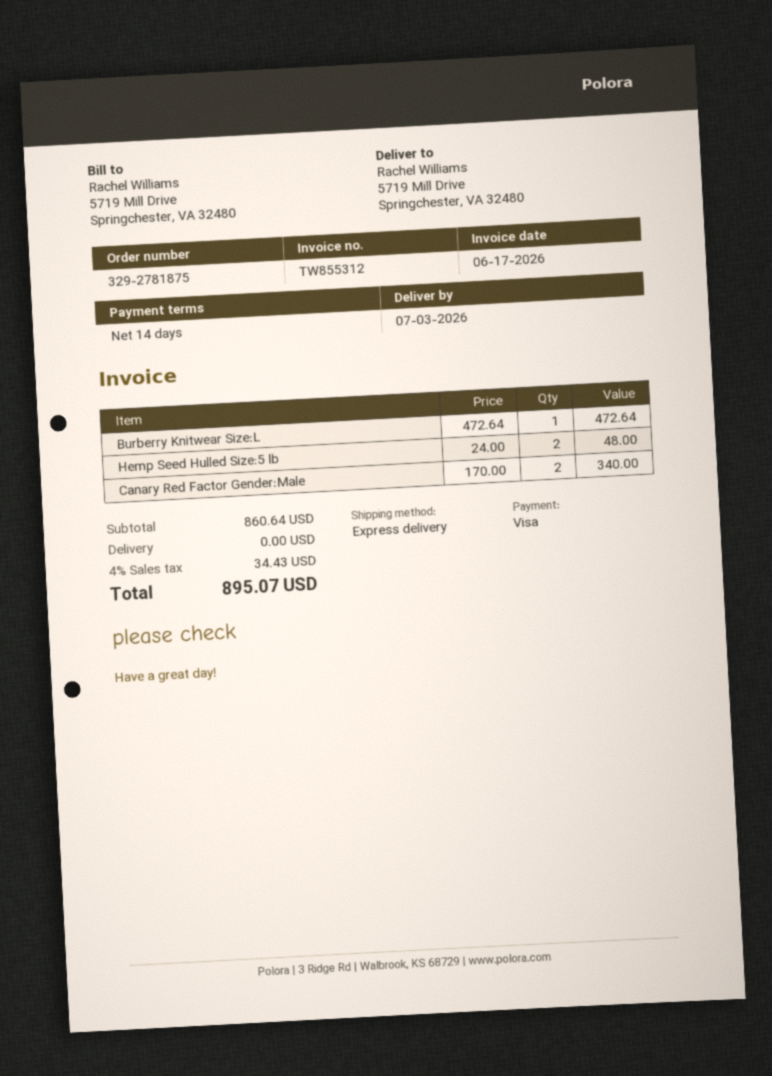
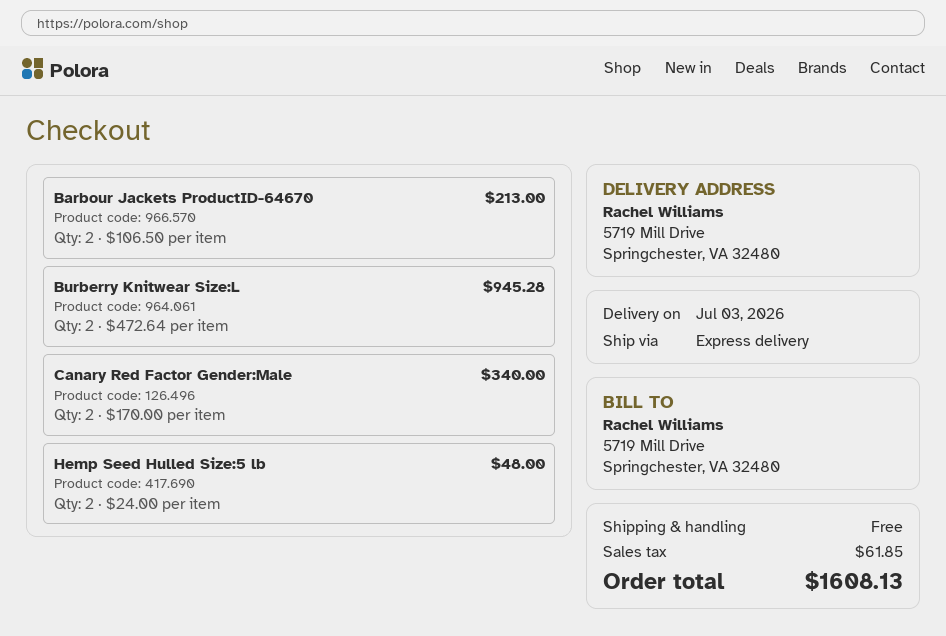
Burberry Knitwear Size:L: 1 x 472.64 = 472.64 -> 2 x 472.64 = 945.28
Barbour Jackets ProductID-64670: none -> 2 x 106.50 = 213.00
tax: 34.43 -> 61.85
total: 895.07 -> 1608.13

